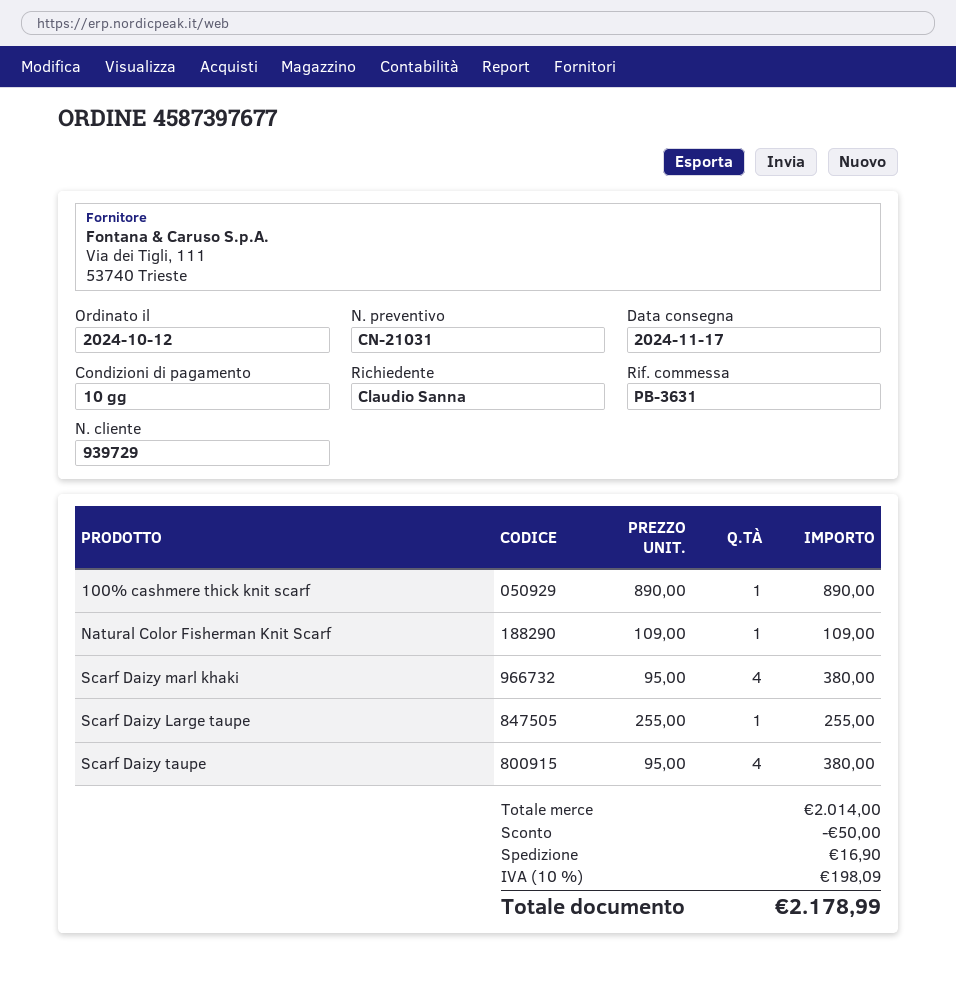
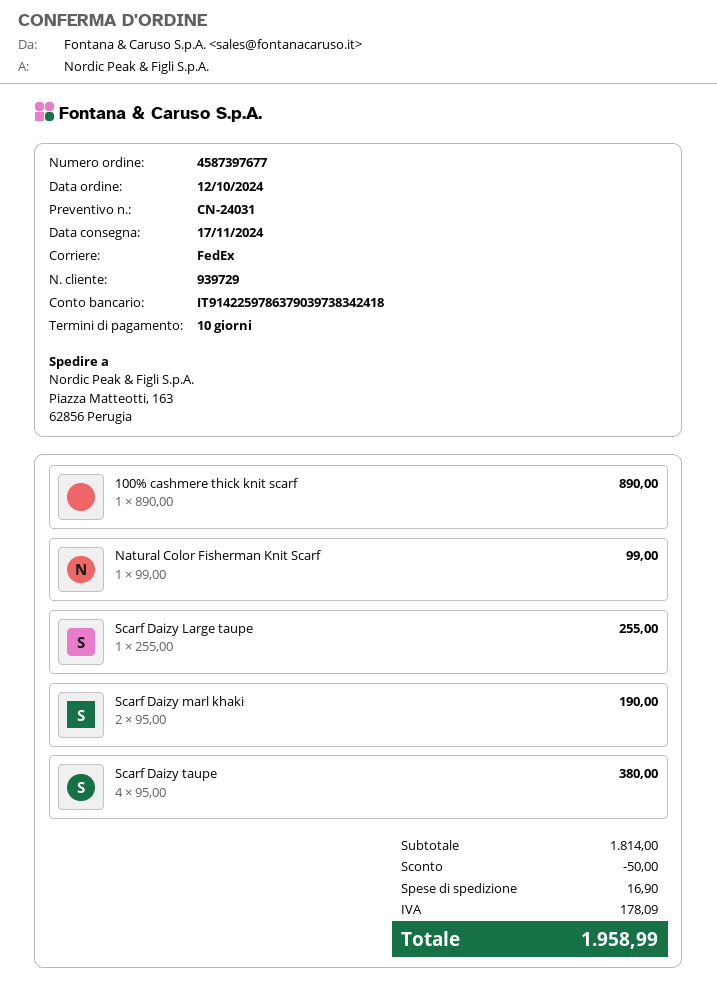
quote number: CN-21031 -> CN-24031
Natural Color Fisherman Knit Scarf: 1 x 109.00 = 109.00 -> 1 x 99.00 = 99.00
Scarf Daizy marl khaki: 4 x 95.00 = 380.00 -> 2 x 95.00 = 190.00
subtotal: 2014.00 -> 1814.00
tax: 198.09 -> 178.09
total: 2178.99 -> 1958.99

